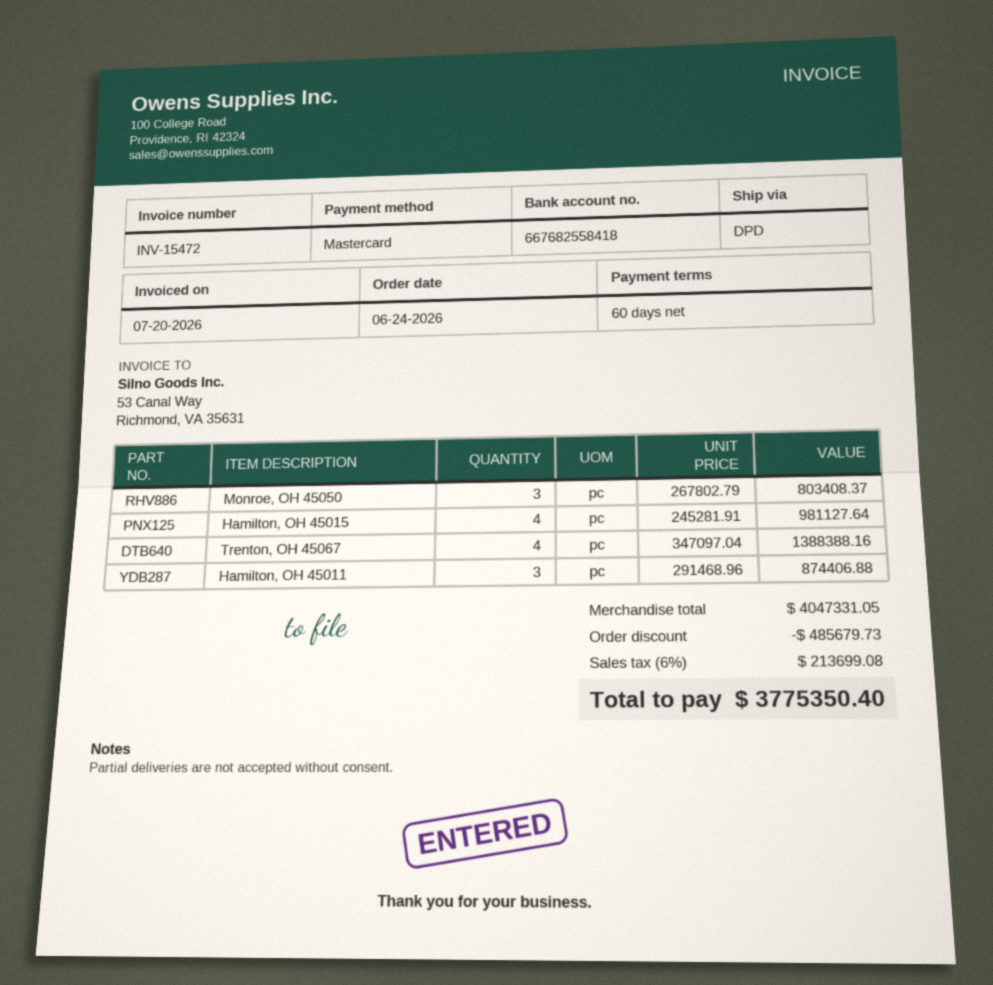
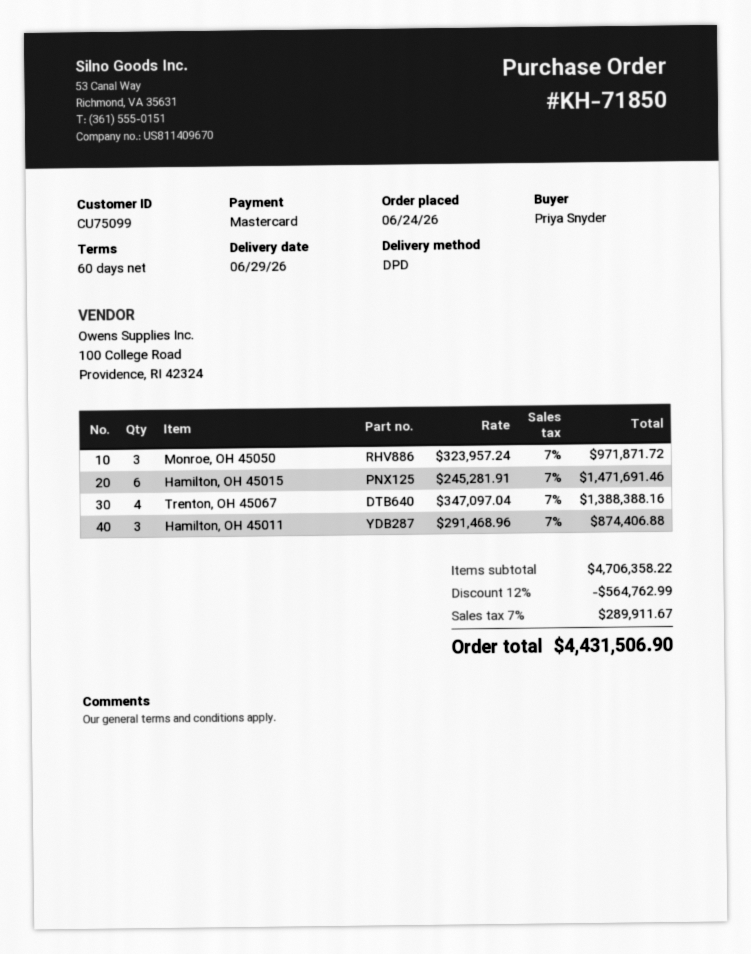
Monroe, OH 45050: 3 x 267802.79 = 803408.37 -> 3 x 323957.24 = 971871.72
Hamilton, OH 45015: 4 x 245281.91 = 981127.64 -> 6 x 245281.91 = 1471691.46
subtotal: 4047331.05 -> 4706358.22
discount: 485679.73 -> 564762.99
tax: 6% = 213699.08 -> 7% = 289911.67
total: 3775350.40 -> 4431506.90

